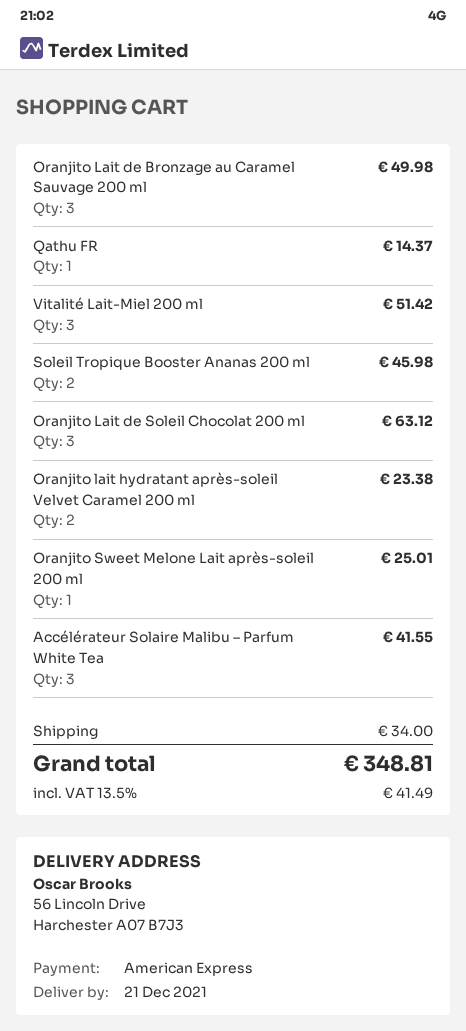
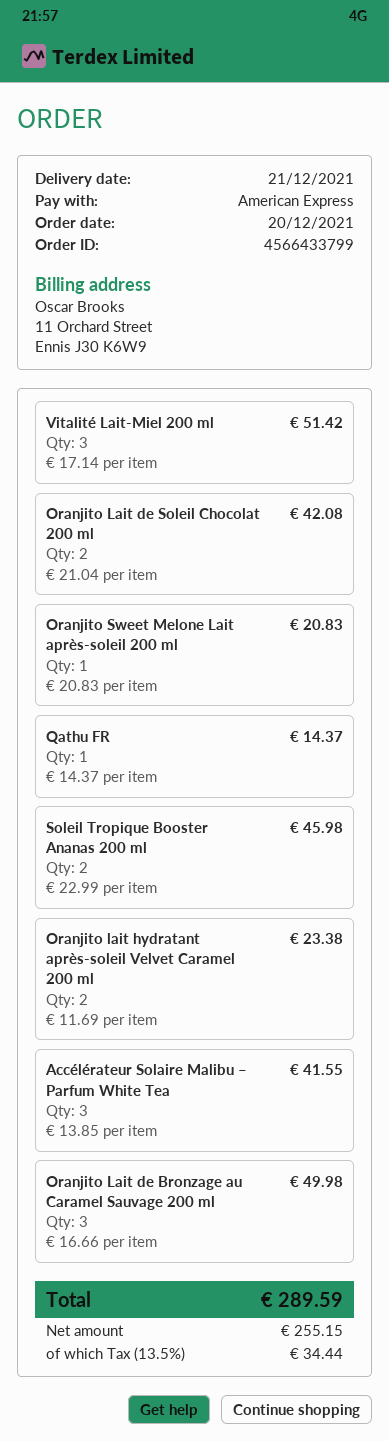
Oranjito Lait de Soleil Chocolat 200 ml: 3 for 63.12 -> 2 for 42.08
Oranjito Sweet Melone Lait après-soleil 200 ml: 1 for 25.01 -> 1 for 20.83
shipping: 34.00 -> none
tax: 13.5% = 41.49 -> 13.5% = 34.44
total: 348.81 -> 289.59

